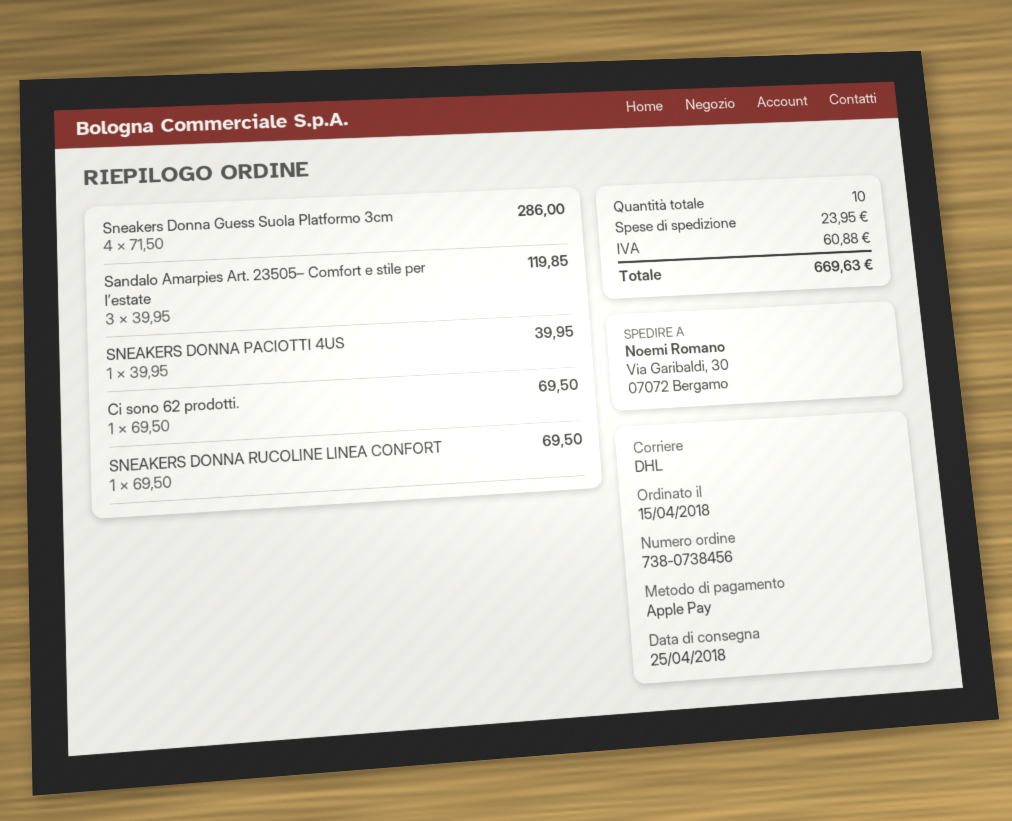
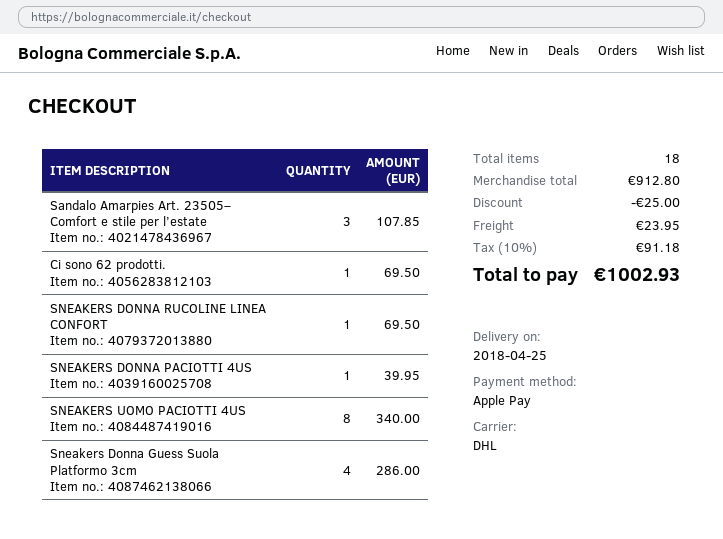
Sandalo Amarpies Art. 23505– Comfort e stile per l’estate: 3 for 119.85 -> 3 for 107.85
SNEAKERS UOMO PACIOTTI 4US: none -> 8 for 340.00
total quantity: 10 -> 18
discount: none -> 25.00
tax: 60.88 -> 91.18
total: 669.63 -> 1002.93

